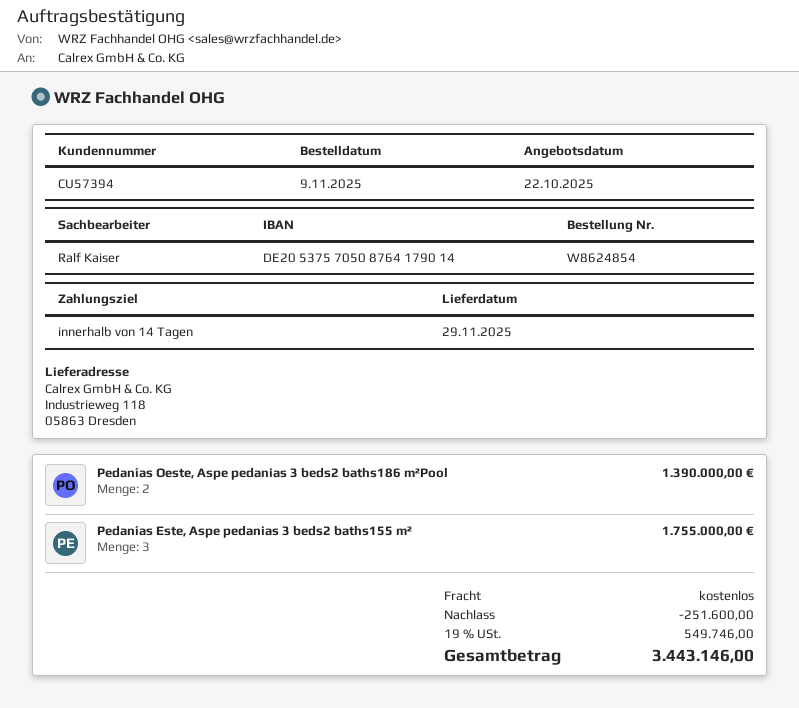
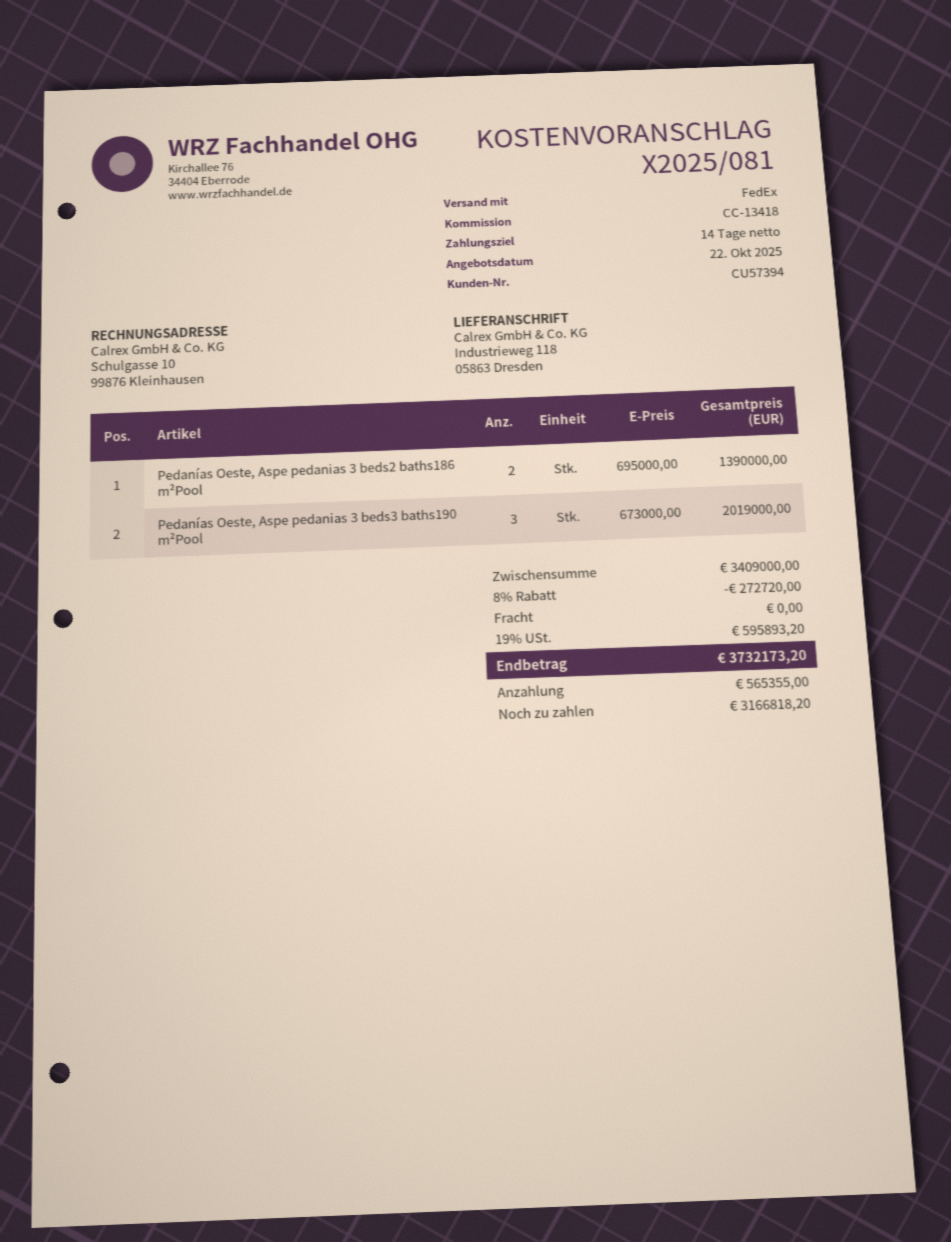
Pedanías Este, Aspe pedanias 3 beds2 baths155 m²: 3 for 1755000.00 -> none
Pedanías Oeste, Aspe pedanias 3 beds3 baths190 m²Pool: none -> 3 for 2019000.00
discount: 251600.00 -> 272720.00
tax: 19% = 549746.00 -> 19% = 595893.20
total: 3443146.00 -> 3732173.20

